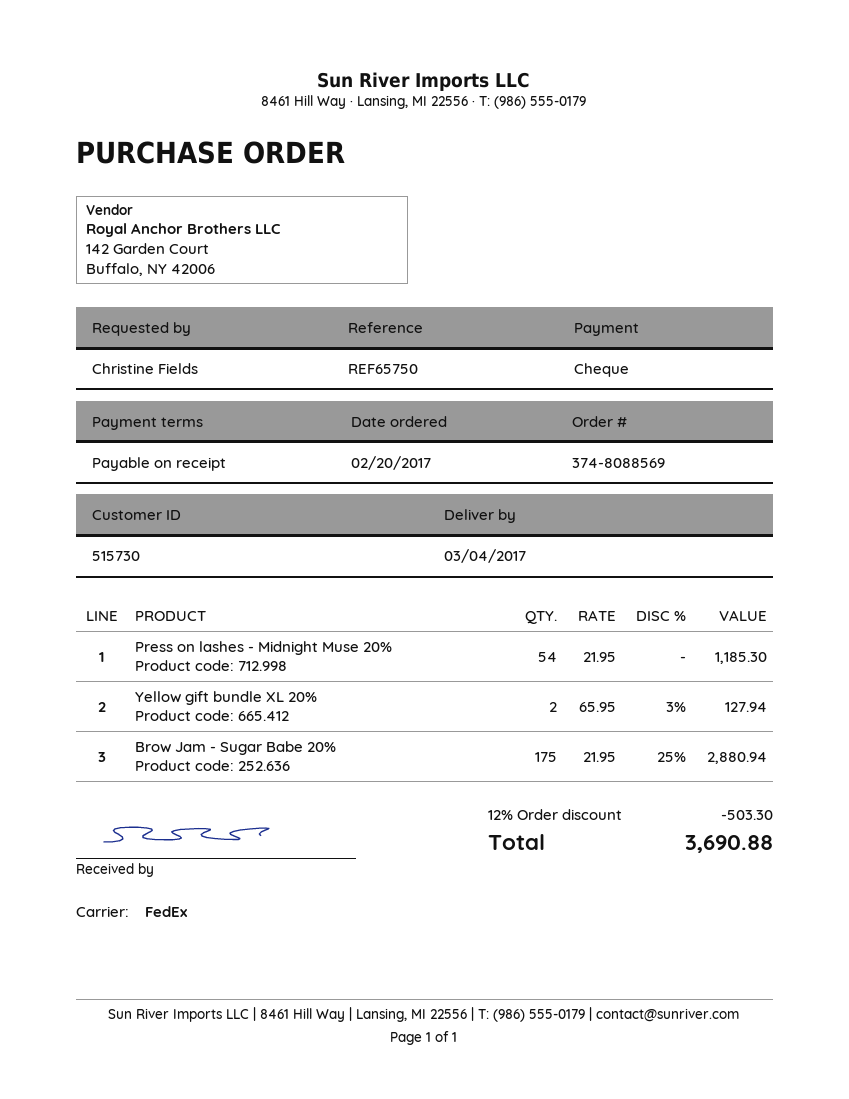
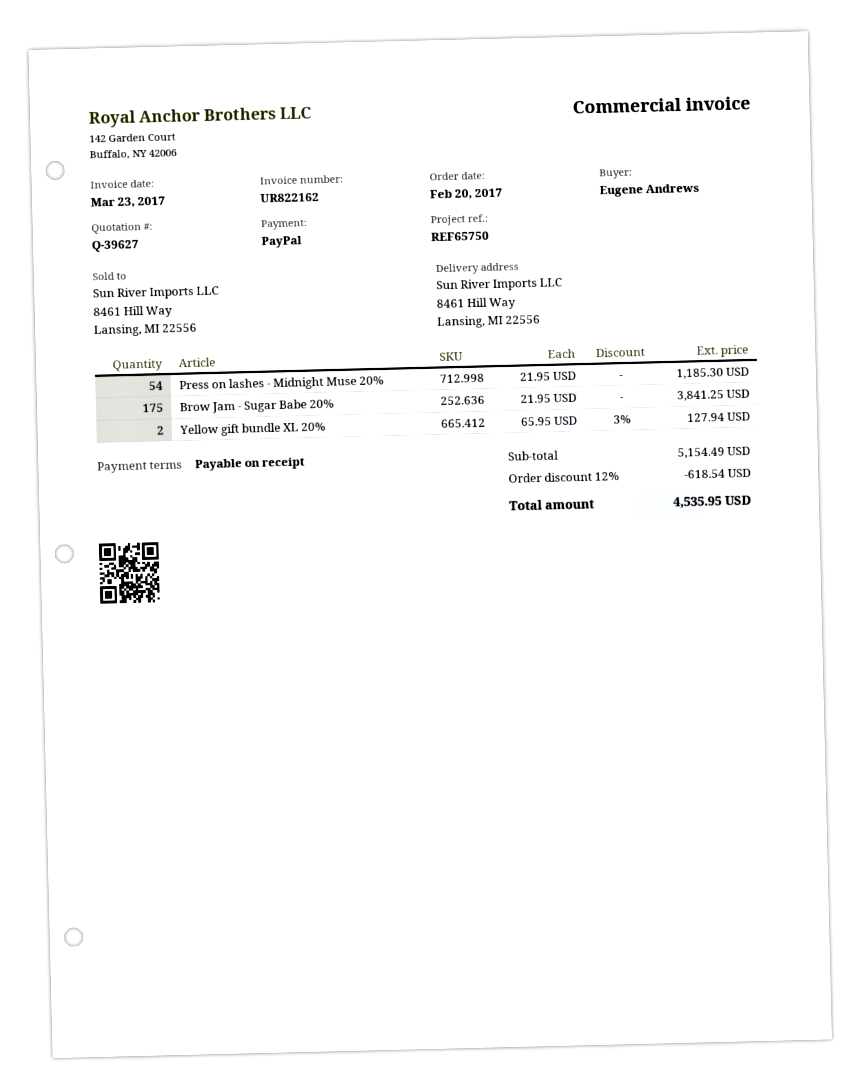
ordered by: Christine Fields -> Eugene Andrews
payment method: cheque -> PayPal
Brow Jam - Sugar Babe 20%: 175 x 21.95 - 25% = 2880.94 -> 175 x 21.95 = 3841.25
discount: 12% = 503.30 -> 12% = 618.54
total: 3690.88 -> 4535.95

